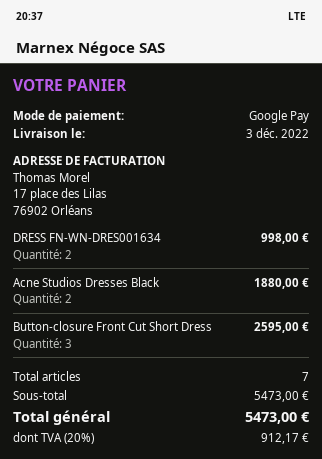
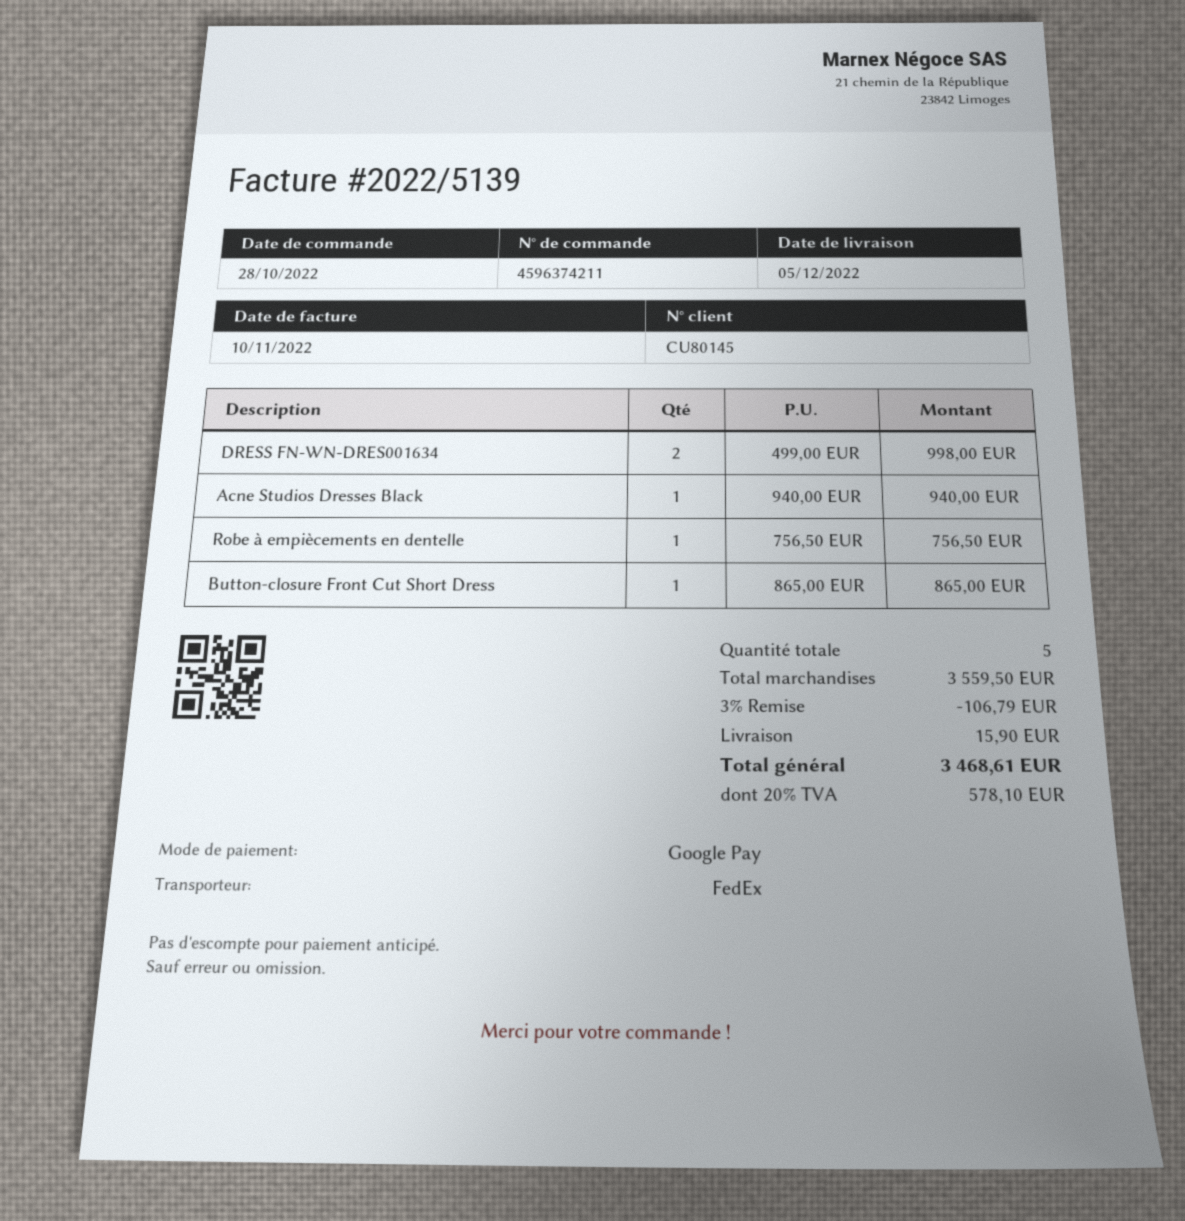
delivery date: 2022-12-03 -> 2022-12-05
Acne Studios Dresses Black: 2 for 1880.00 -> 1 for 940.00
Button-closure Front Cut Short Dress: 3 for 2595.00 -> 1 for 865.00
Robe à empiècements en dentelle: none -> 1 for 756.50
total quantity: 7 -> 5
subtotal: 5473.00 -> 3559.50
discount: none -> 3% = 106.79
shipping: none -> 15.90
tax: 20% = 912.17 -> 20% = 578.10
total: 5473.00 -> 3468.61

